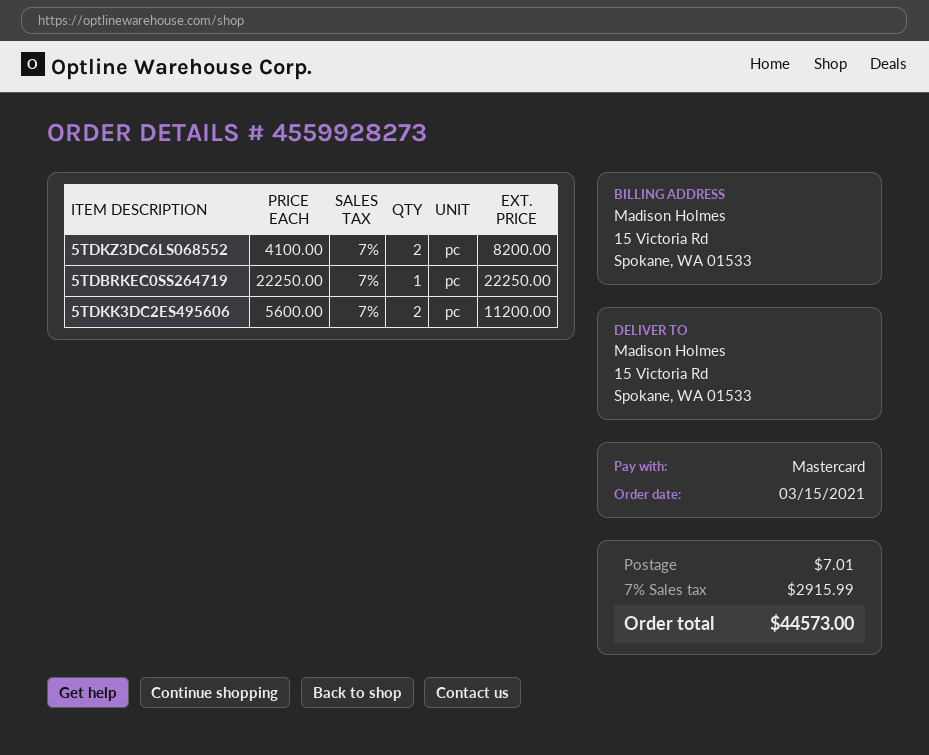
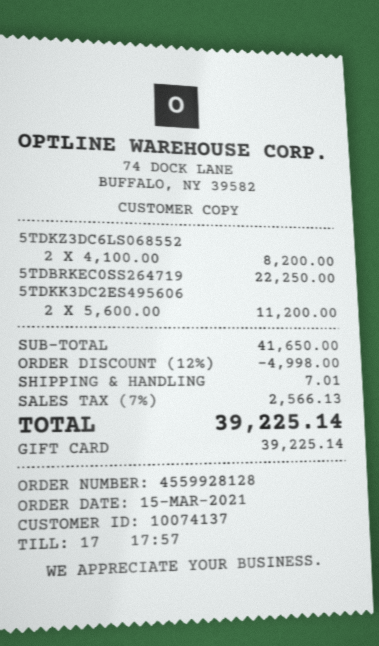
order number: 4559928273 -> 4559928128
payment method: Mastercard -> gift card
discount: none -> 12% = 4998.00
tax: 7% = 2915.99 -> 7% = 2566.13
total: 44573.00 -> 39225.14

